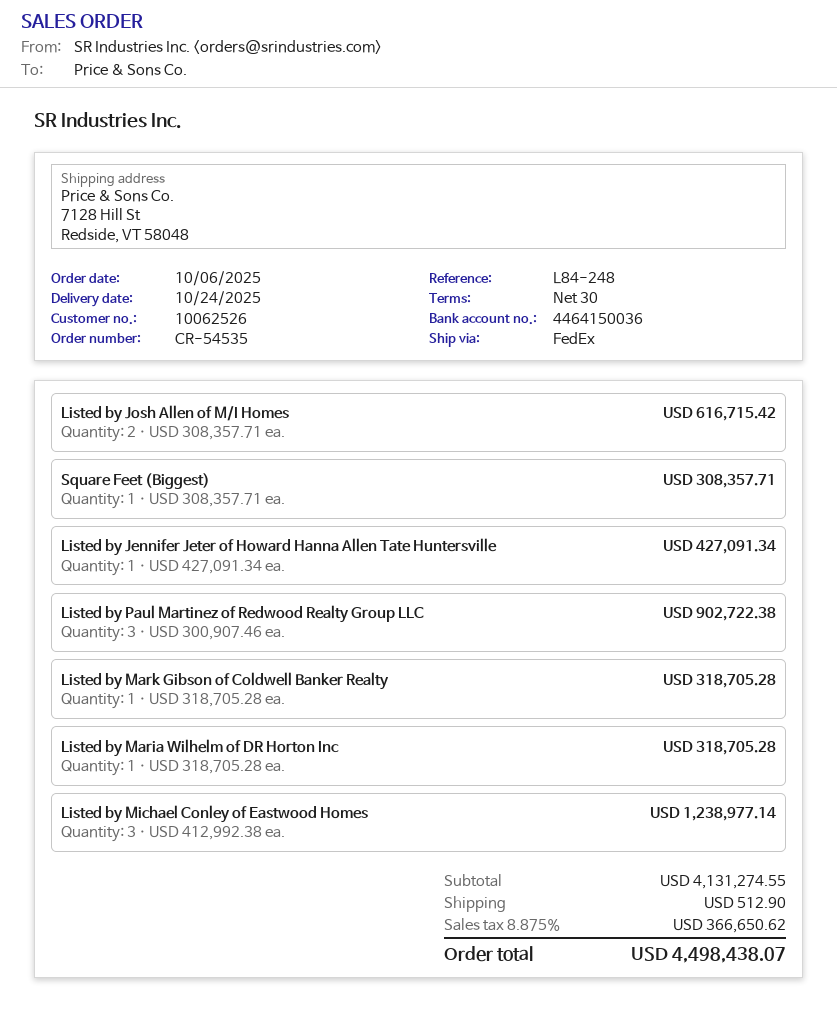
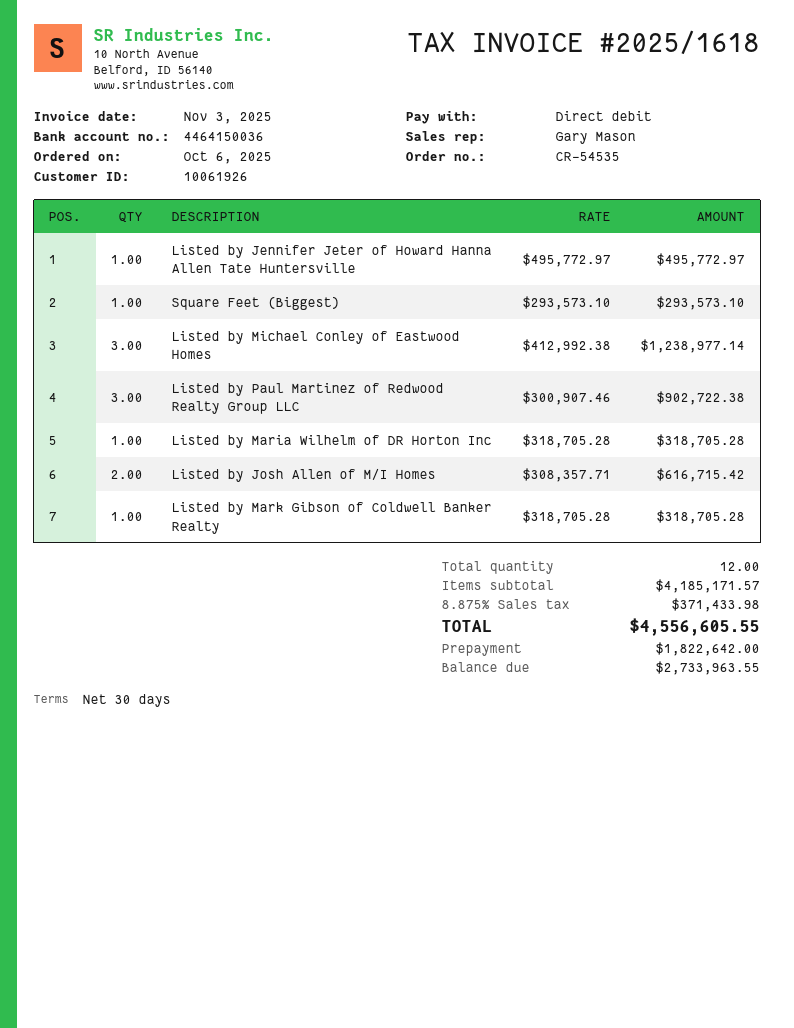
customer number: 10062526 -> 10061926
Square Feet (Biggest): 1 x 308357.71 = 308357.71 -> 1 x 293573.10 = 293573.10
Listed by Jennifer Jeter of Howard Hanna Allen Tate Huntersville: 1 x 427091.34 = 427091.34 -> 1 x 495772.97 = 495772.97
subtotal: 4131274.55 -> 4185171.57
shipping: 512.90 -> none
tax: 8.875% = 366650.62 -> 8.875% = 371433.98
total: 4498438.07 -> 4556605.55

